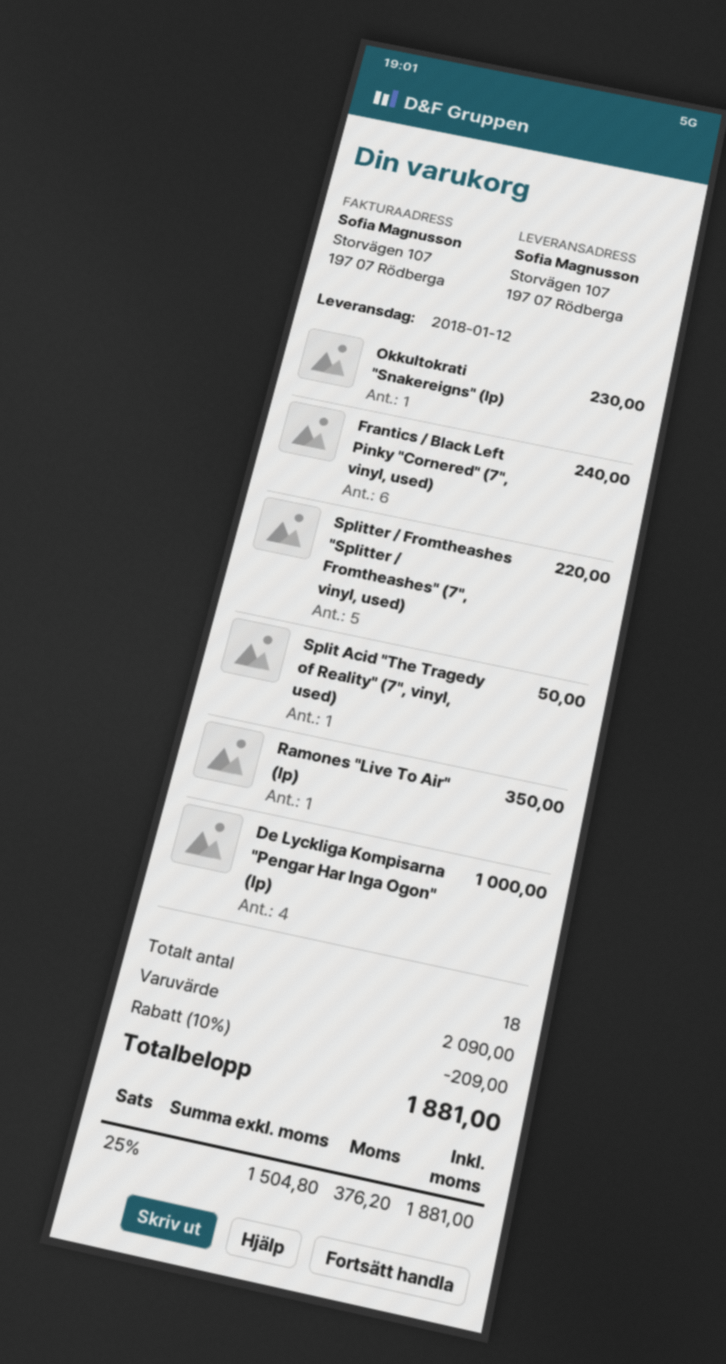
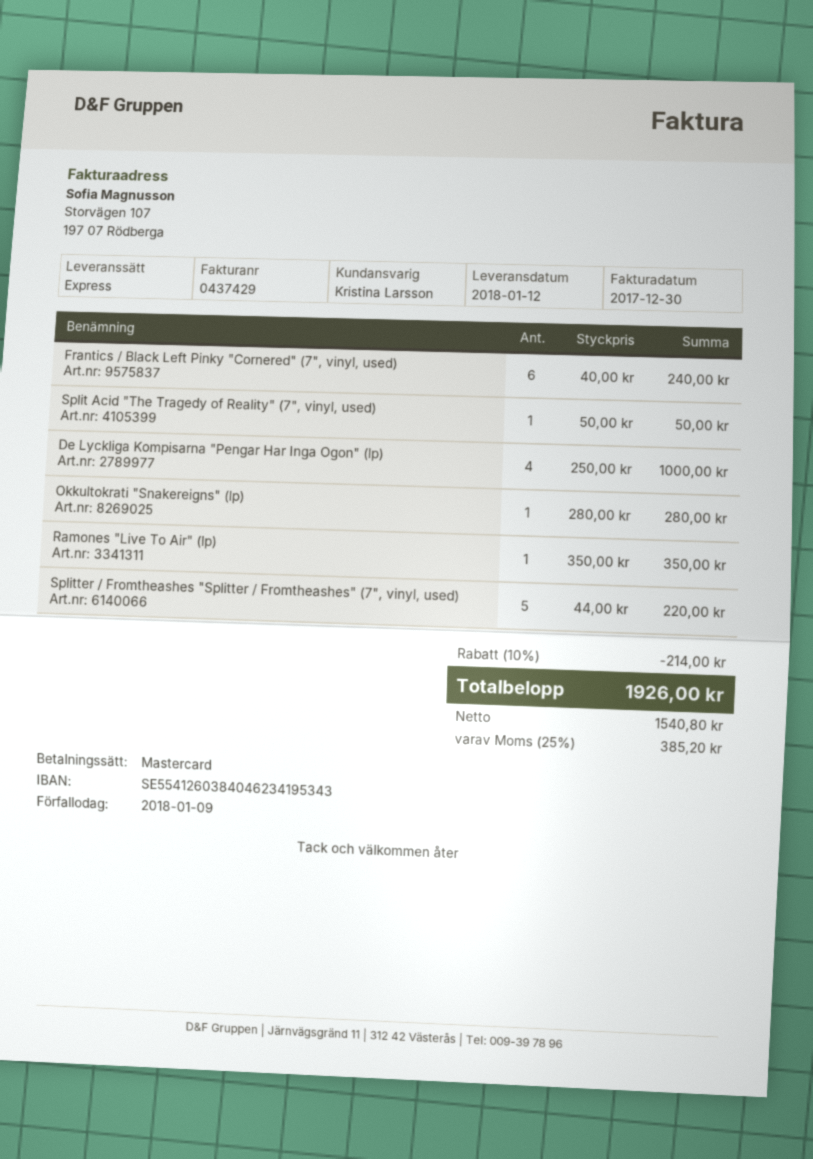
Okkultokrati "Snakereigns" (lp): 1 for 230.00 -> 1 for 280.00
discount: 10% = 209.00 -> 10% = 214.00
net: 1504.80 -> 1540.80
tax: 25% = 376.20 -> 25% = 385.20
total: 1881.00 -> 1926.00

